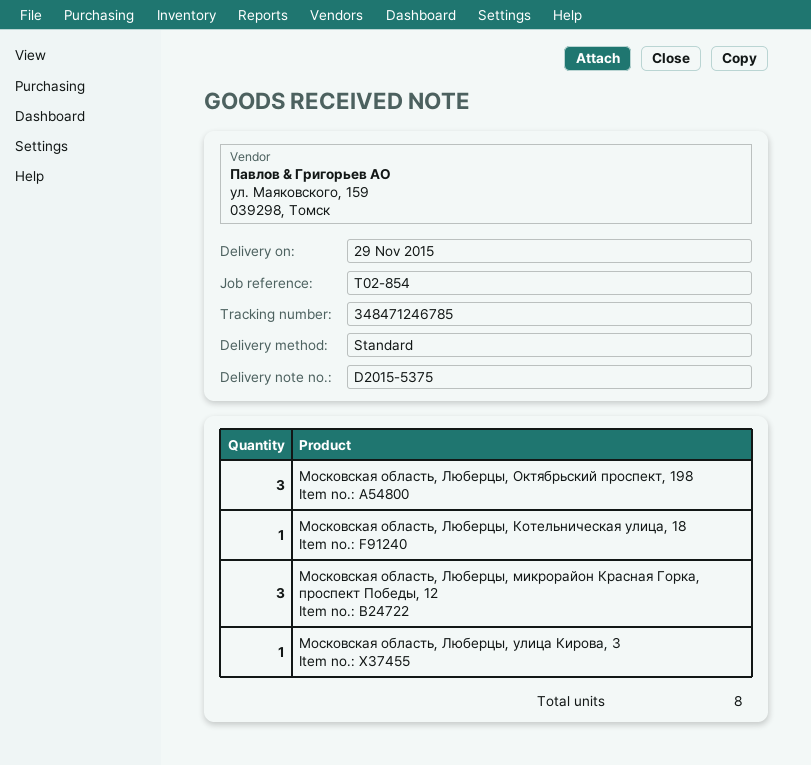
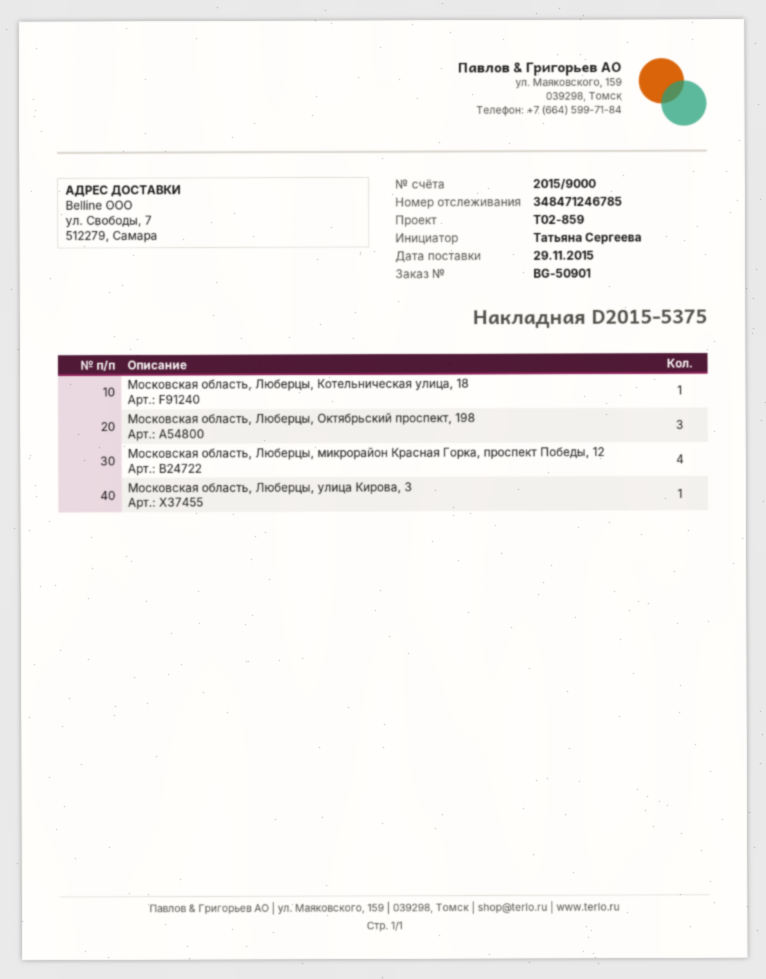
reference: T02-854 -> T02-859
Московская область, Люберцы, микрорайон Красная Горка, проспект Победы, 12: 3 -> 4

